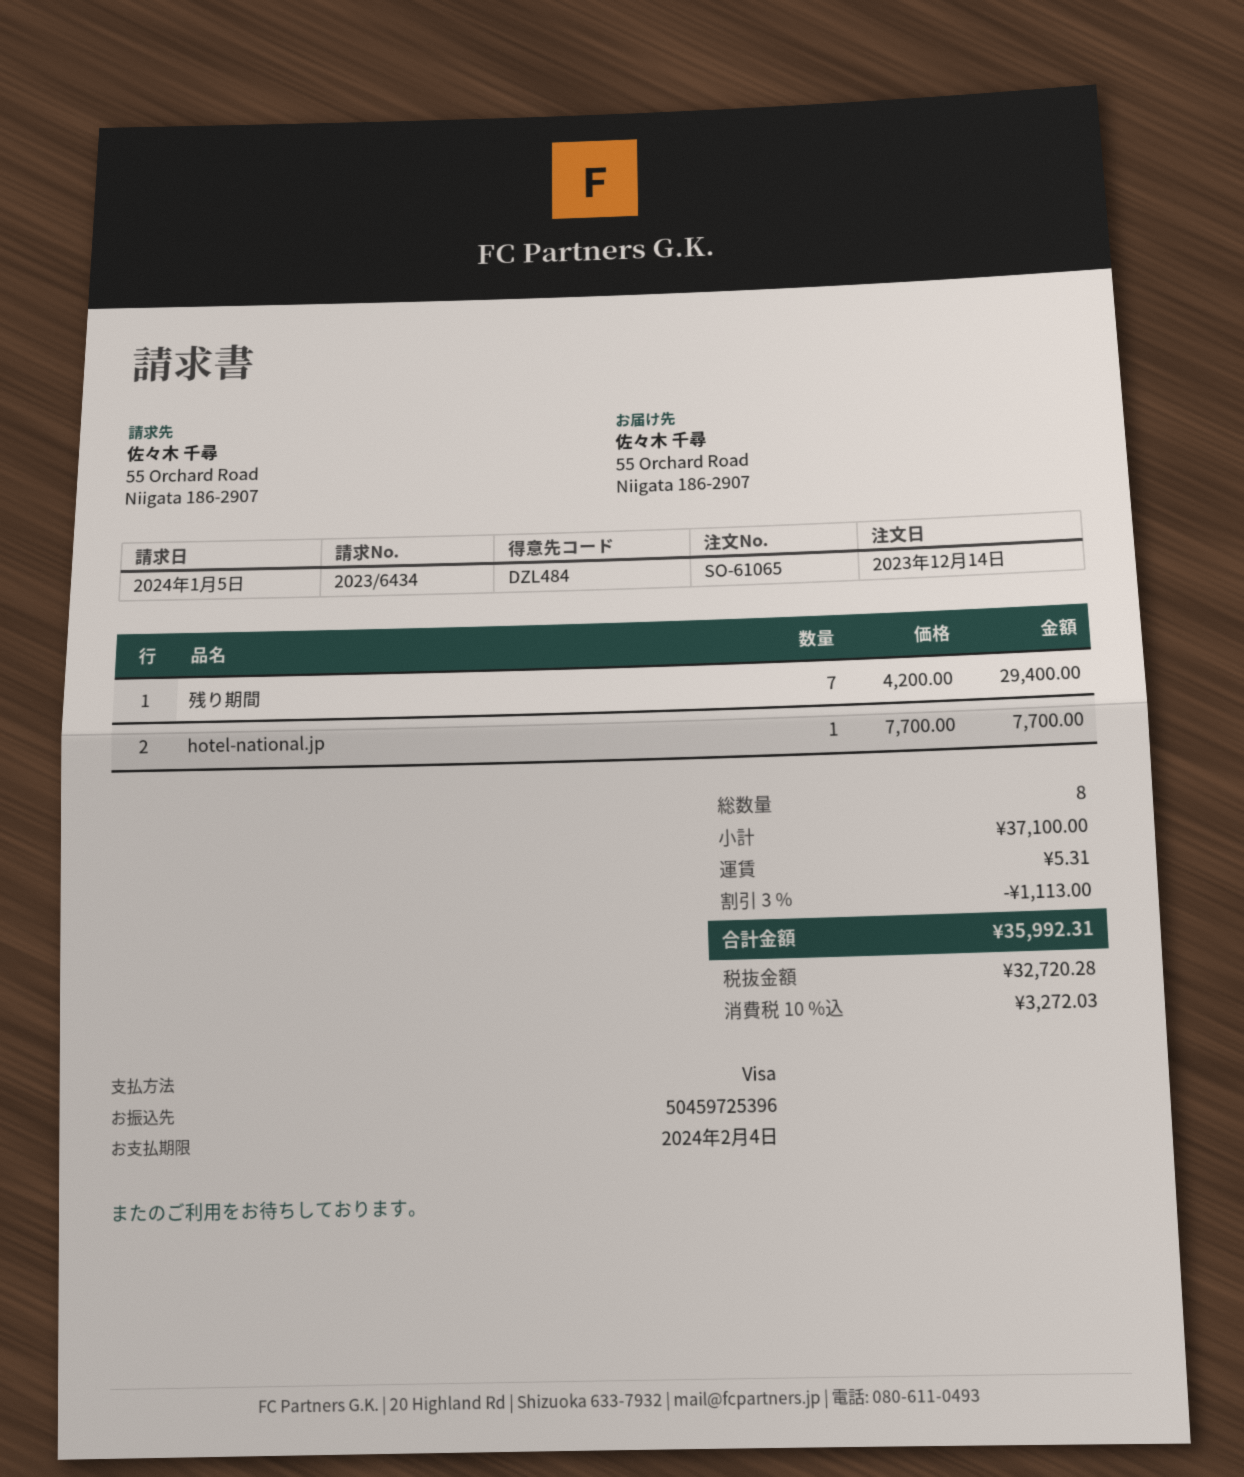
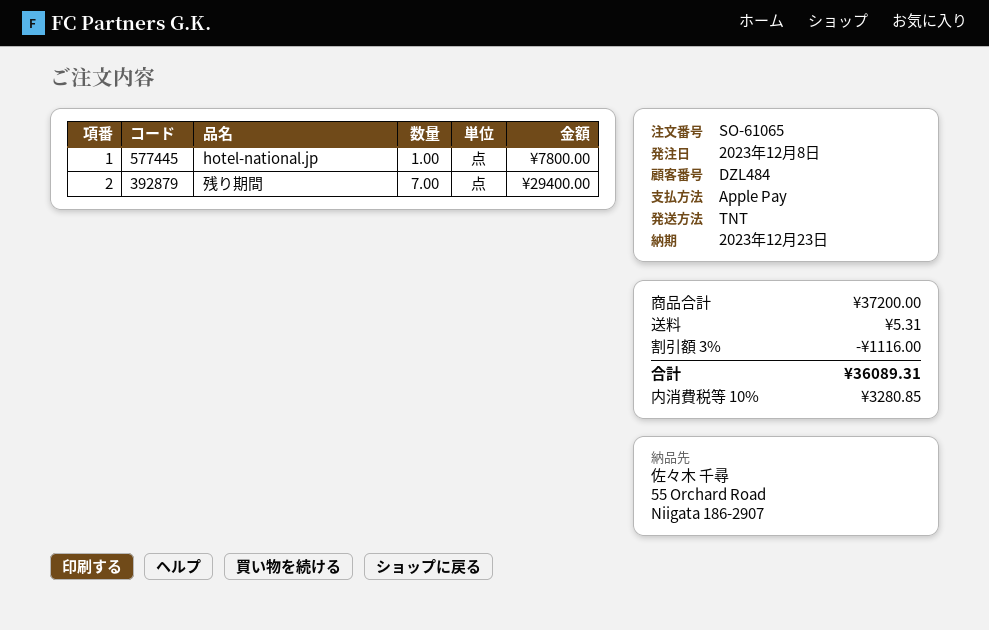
order date: 2023-12-14 -> 2023-12-08
payment method: Visa -> Apple Pay
hotel-national.jp: 1 for 7700.00 -> 1 for 7800.00
subtotal: 37100.00 -> 37200.00
discount: 3% = 1113.00 -> 3% = 1116.00
tax: 10% = 3272.03 -> 10% = 3280.85
total: 35992.31 -> 36089.31

